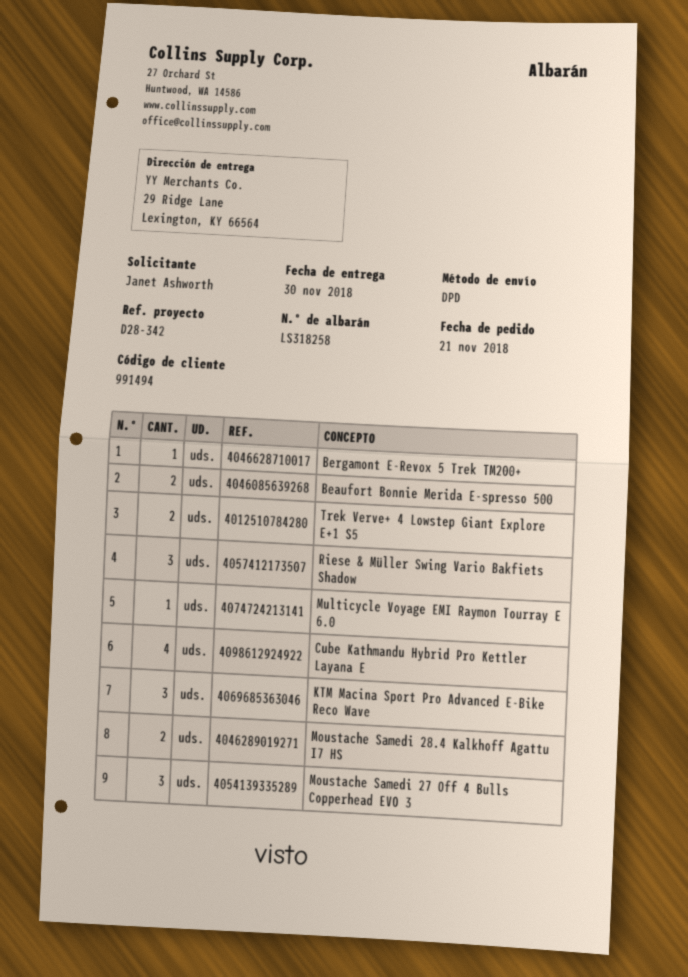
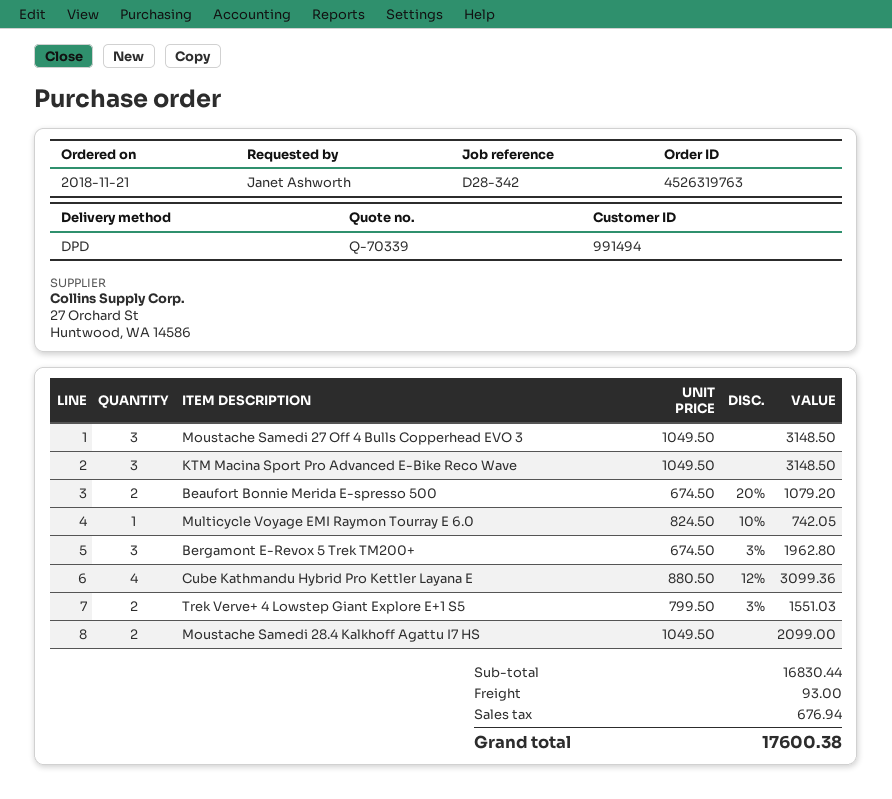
Bergamont E-Revox 5 Trek TM200+: 1 -> 3
Riese & Müller Swing Vario Bakfiets Shadow: 3 -> none

